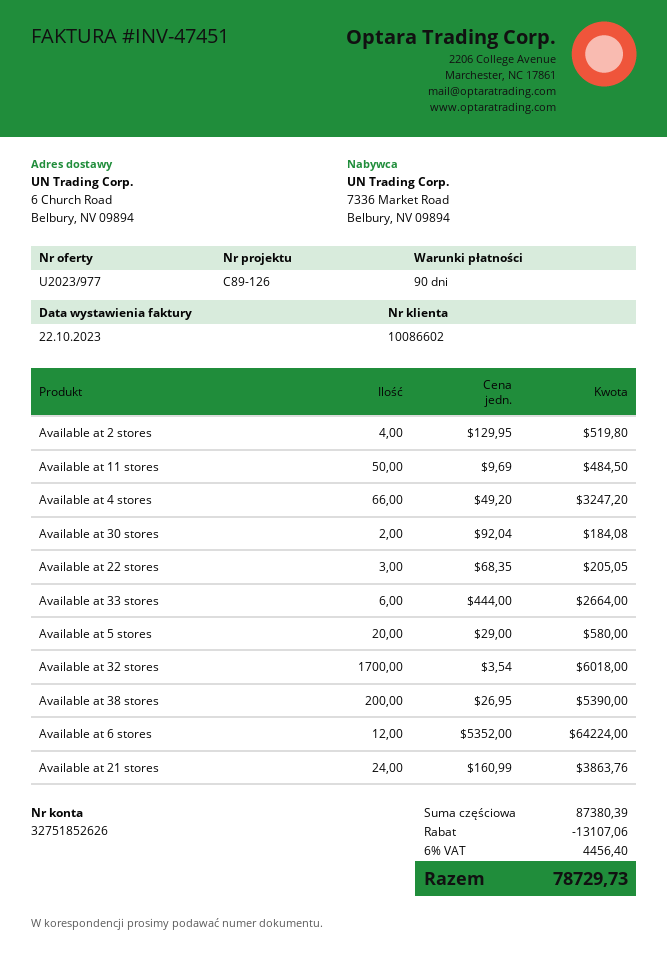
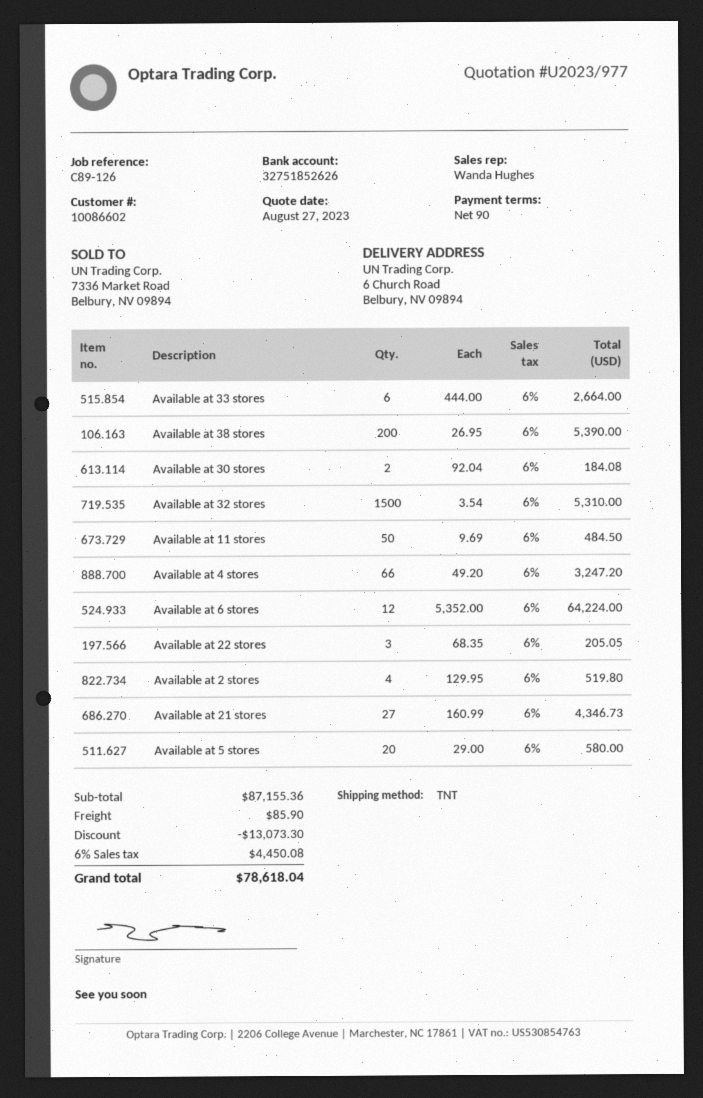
Available at 32 stores: 1700 x 3.54 = 6018.00 -> 1500 x 3.54 = 5310.00
Available at 21 stores: 24 x 160.99 = 3863.76 -> 27 x 160.99 = 4346.73
subtotal: 87380.39 -> 87155.36
discount: 13107.06 -> 13073.30
shipping: none -> 85.90
tax: 6% = 4456.40 -> 6% = 4450.08
total: 78729.73 -> 78618.04

